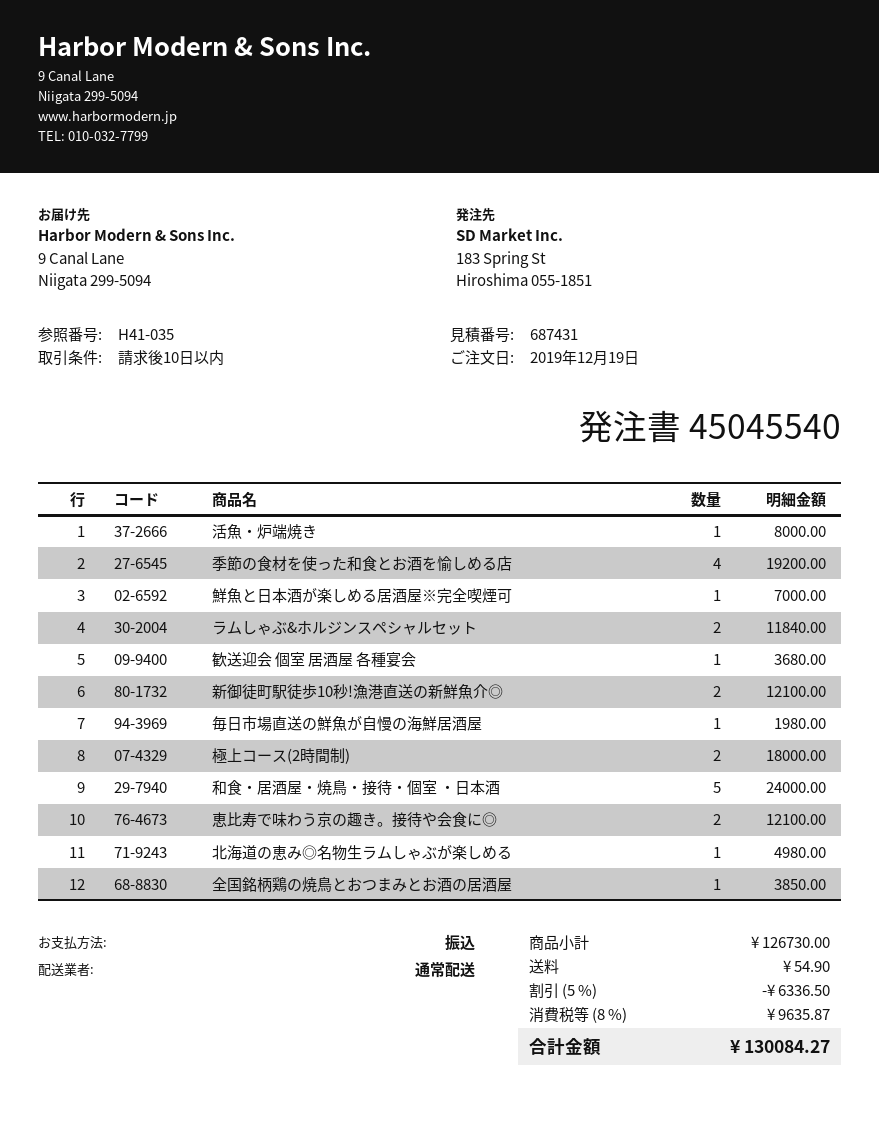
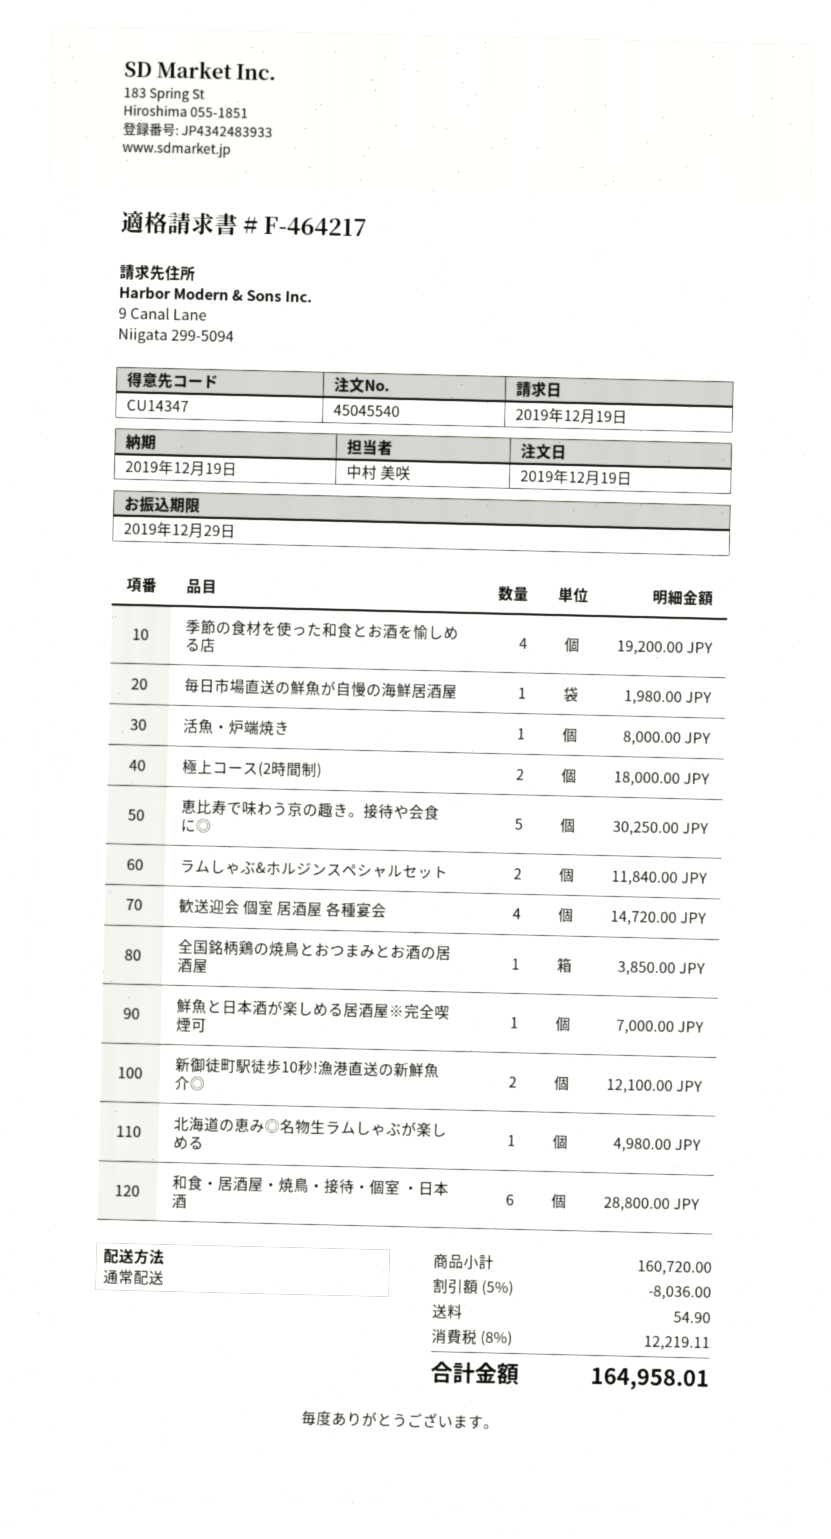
歓送迎会 個室 居酒屋 各種宴会: 1 for 3680.00 -> 4 for 14720.00
和食・居酒屋・焼鳥・接待・個室 ・日本酒: 5 for 24000.00 -> 6 for 28800.00
恵比寿で味わう京の趣き。接待や会食に◎: 2 for 12100.00 -> 5 for 30250.00
subtotal: 126730.00 -> 160720.00
discount: 5% = 6336.50 -> 5% = 8036.00
tax: 8% = 9635.87 -> 8% = 12219.11
total: 130084.27 -> 164958.01

